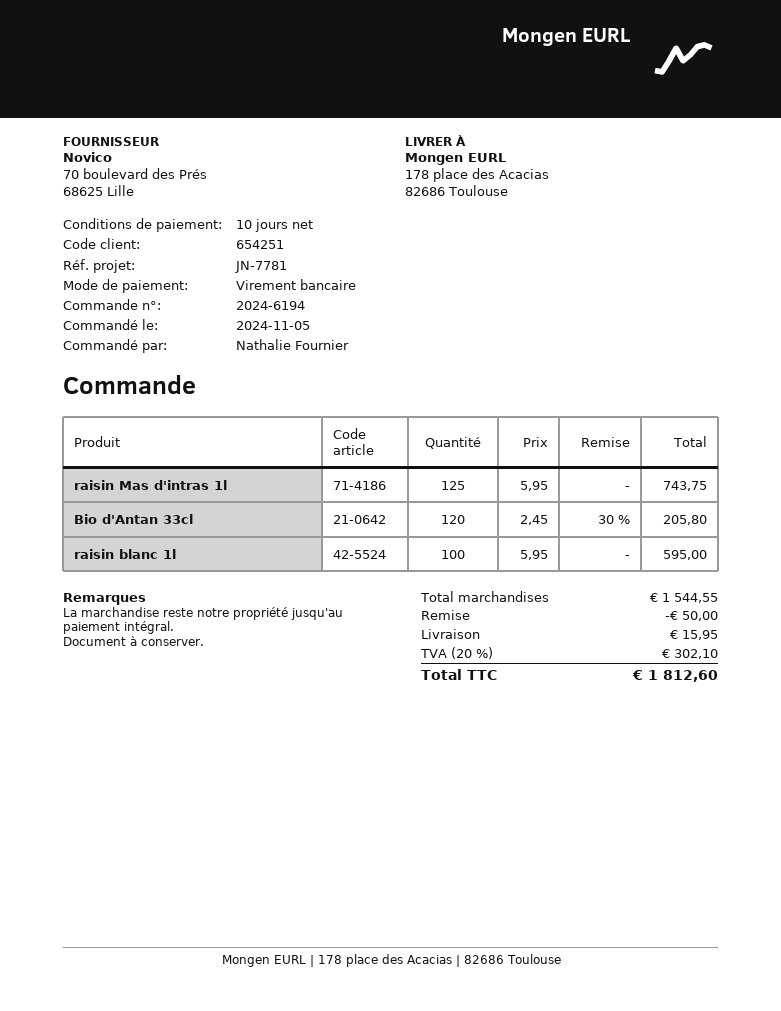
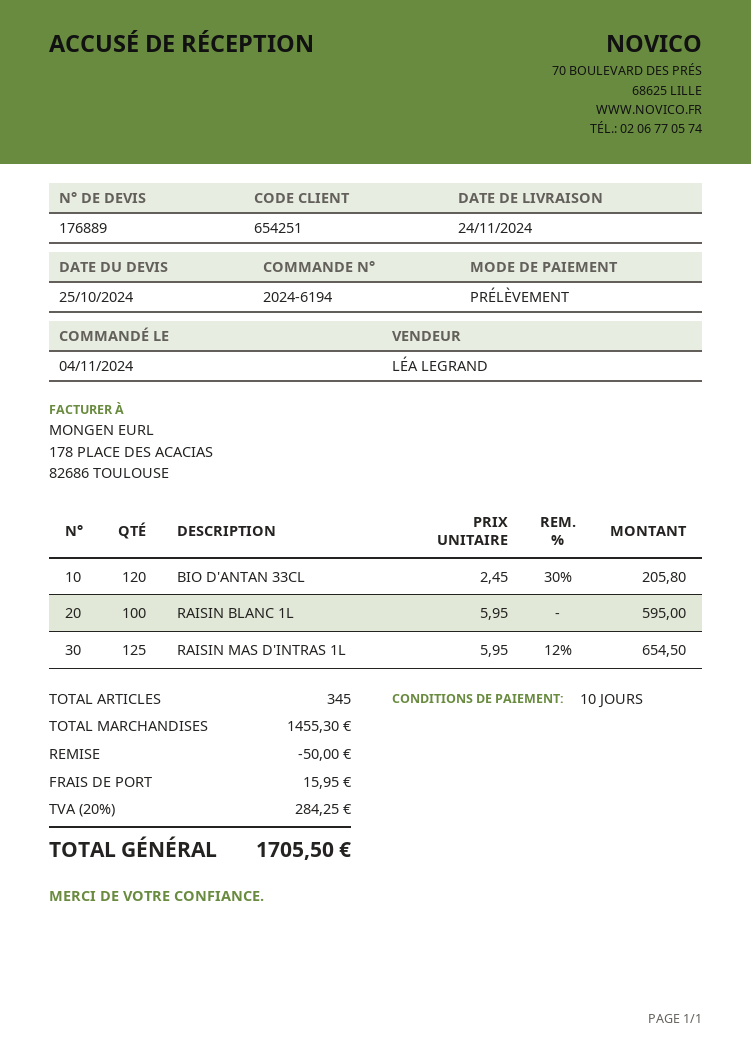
order date: 2024-11-05 -> 2024-11-04
payment method: bank transfer -> direct debit
raisin Mas d'intras 1l: 125 x 5.95 = 743.75 -> 125 x 5.95 - 12% = 654.50
subtotal: 1544.55 -> 1455.30
tax: 20% = 302.10 -> 20% = 284.25
total: 1812.60 -> 1705.50

